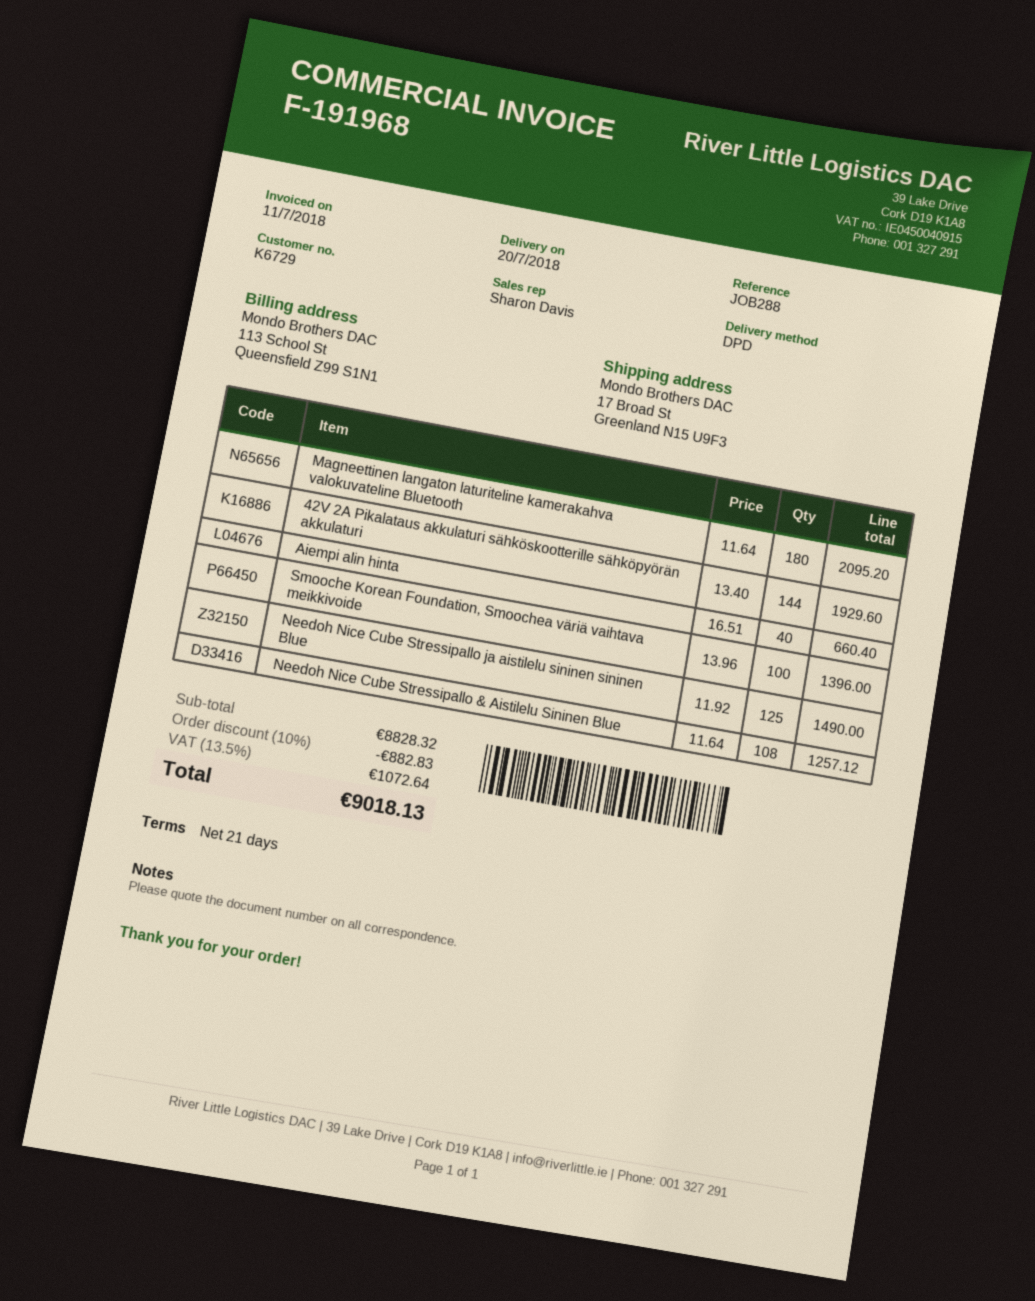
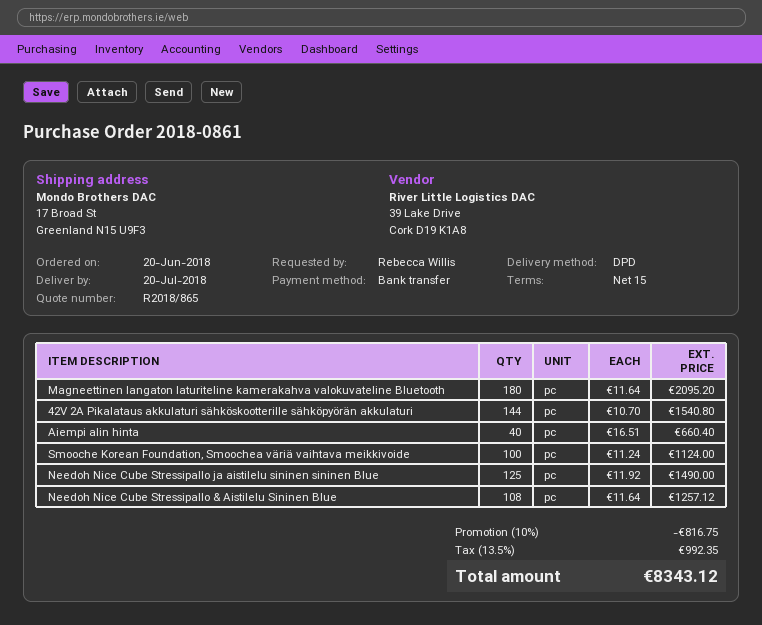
payment terms: 21 days -> 15 days
42V 2A Pikalataus akkulaturi sähköskootterille sähköpyörän akkulaturi: 144 x 13.40 = 1929.60 -> 144 x 10.70 = 1540.80
Smooche Korean Foundation, Smoochea väriä vaihtava meikkivoide: 100 x 13.96 = 1396.00 -> 100 x 11.24 = 1124.00
discount: 10% = 882.83 -> 10% = 816.75
tax: 13.5% = 1072.64 -> 13.5% = 992.35
total: 9018.13 -> 8343.12

